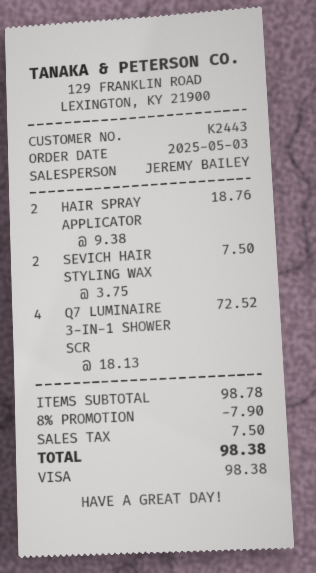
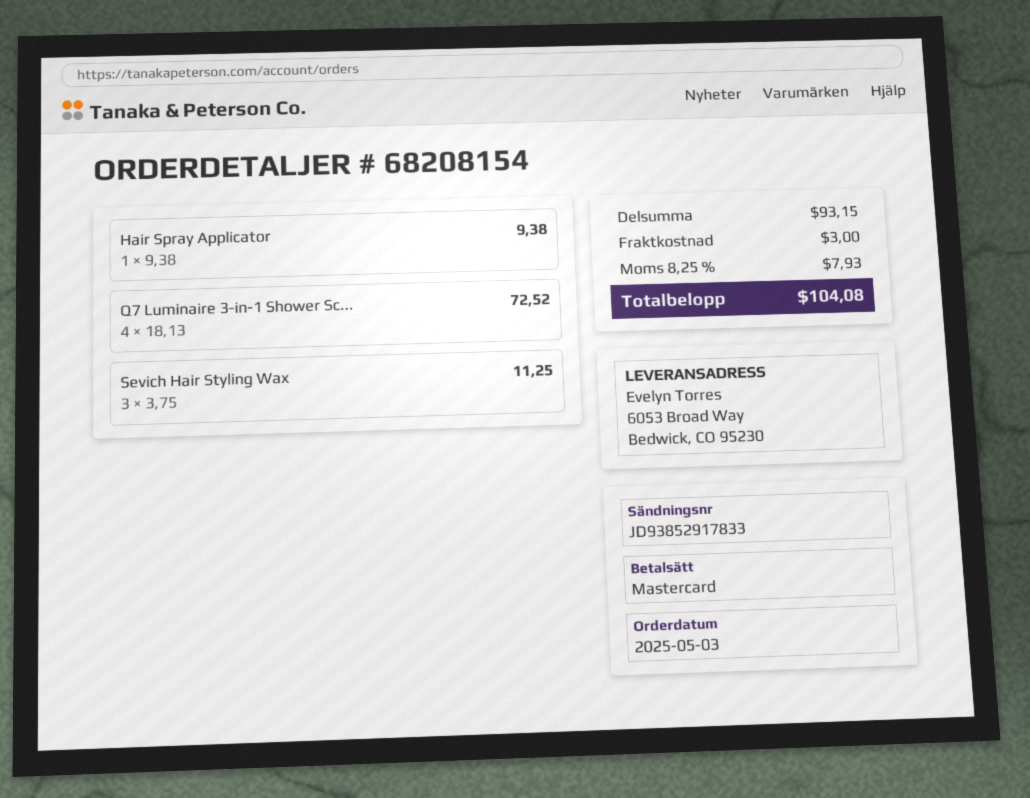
payment method: Visa -> Mastercard
HAIR SPRAY APPLICATOR: 2 x 9.38 = 18.76 -> 1 x 9.38 = 9.38
SEVICH HAIR STYLING WAX: 2 x 3.75 = 7.50 -> 3 x 3.75 = 11.25
subtotal: 98.78 -> 93.15
discount: 8% = 7.90 -> none
shipping: none -> 3.00
tax: 7.50 -> 7.93
total: 98.38 -> 104.08

